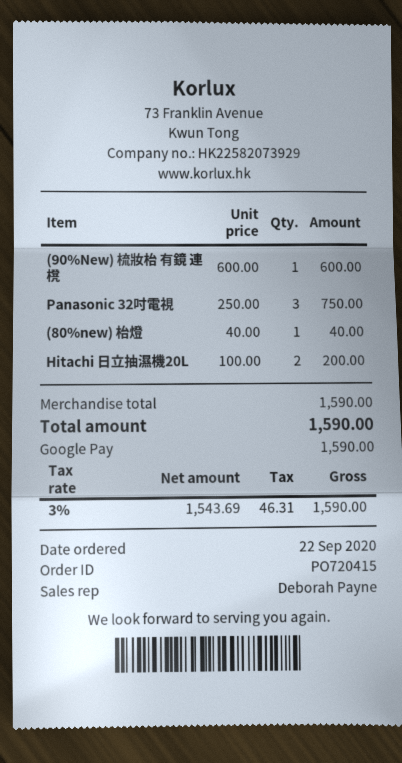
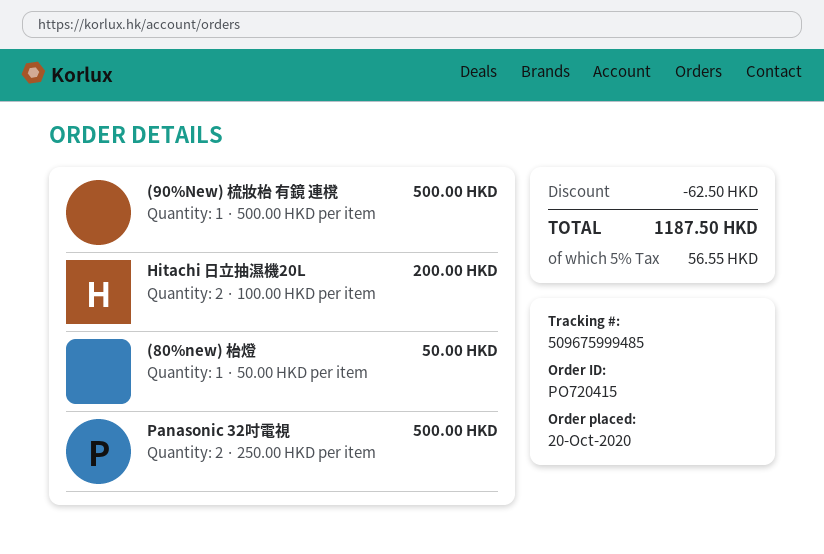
order date: 2020-09-22 -> 2020-10-20
(90%New) 梳妝枱 有鏡 連櫈: 1 x 600.00 = 600.00 -> 1 x 500.00 = 500.00
Panasonic 32吋電視: 3 x 250.00 = 750.00 -> 2 x 250.00 = 500.00
(80%new) 枱燈: 1 x 40.00 = 40.00 -> 1 x 50.00 = 50.00
discount: none -> 62.50
tax: 3% = 46.31 -> 5% = 56.55
total: 1590.00 -> 1187.50

